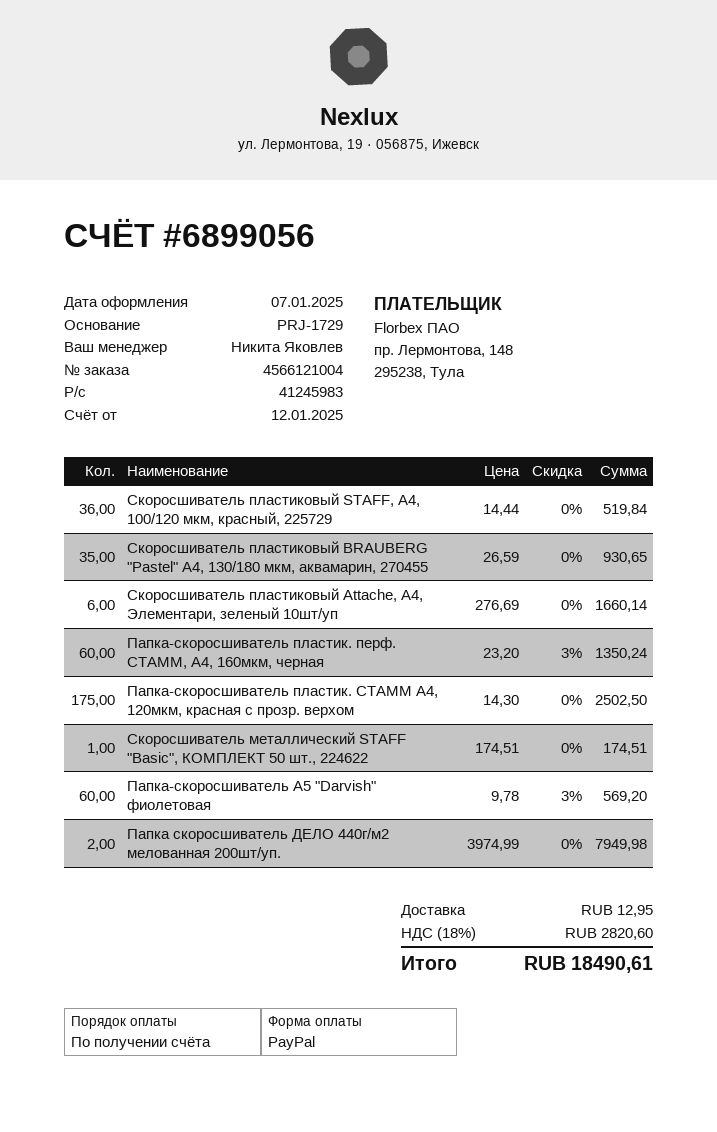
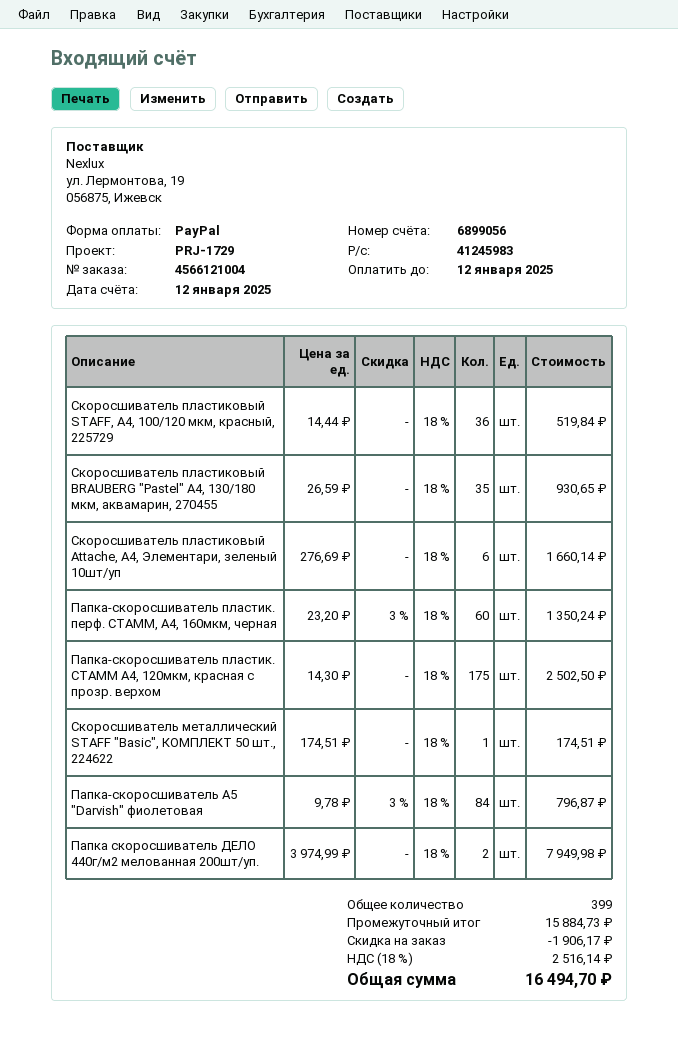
Папка-скоросшиватель А5 "Darvish" фиолетовая: 60 x 9.78 - 3% = 569.20 -> 84 x 9.78 - 3% = 796.87
discount: none -> 1906.17
shipping: 12.95 -> none
tax: 18% = 2820.60 -> 18% = 2516.14
total: 18490.61 -> 16494.70

